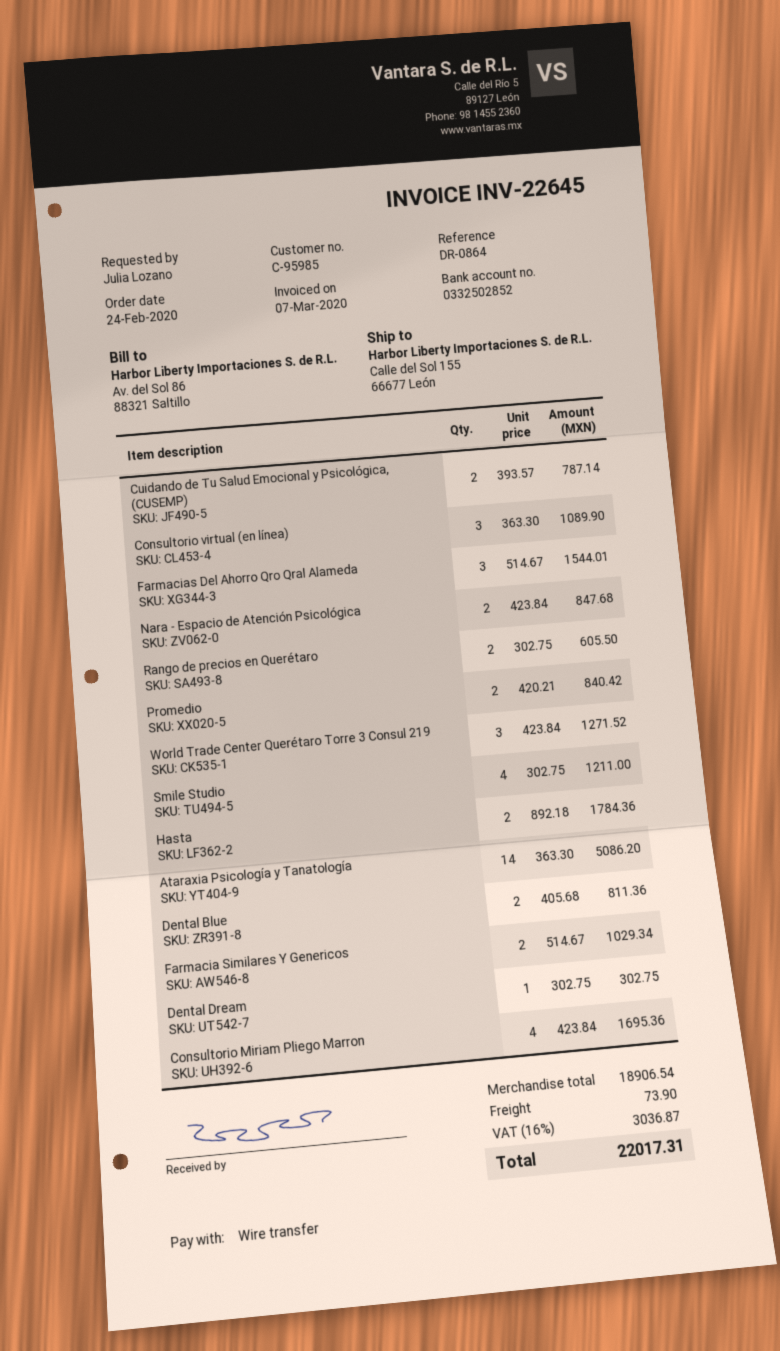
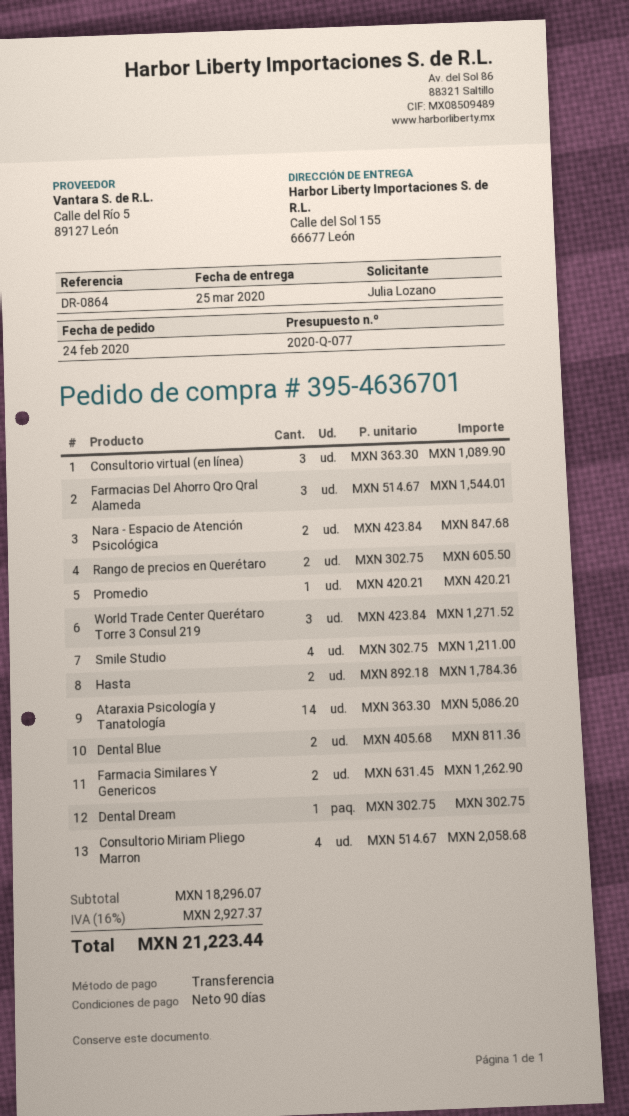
Cuidando de Tu Salud Emocional y Psicológica, (CUSEMP): 2 x 393.57 = 787.14 -> none
Promedio: 2 x 420.21 = 840.42 -> 1 x 420.21 = 420.21
Farmacia Similares Y Genericos: 2 x 514.67 = 1029.34 -> 2 x 631.45 = 1262.90
Consultorio Miriam Pliego Marron: 4 x 423.84 = 1695.36 -> 4 x 514.67 = 2058.68
subtotal: 18906.54 -> 18296.07
shipping: 73.90 -> none
tax: 16% = 3036.87 -> 16% = 2927.37
total: 22017.31 -> 21223.44

